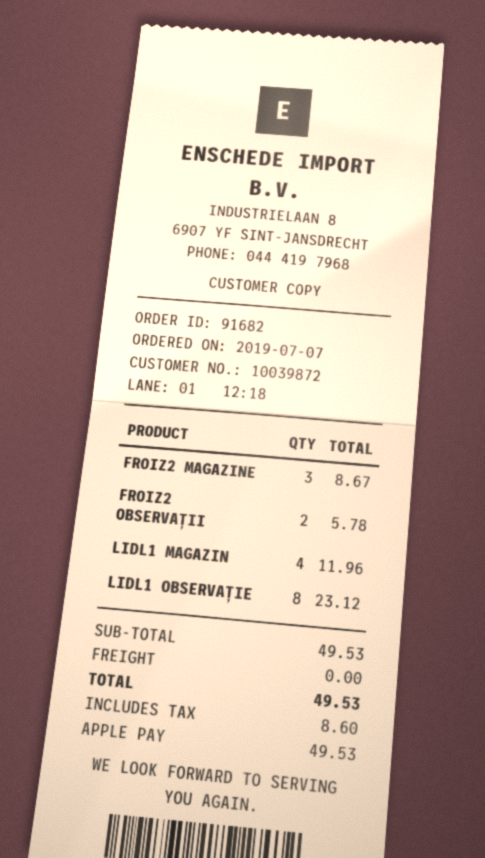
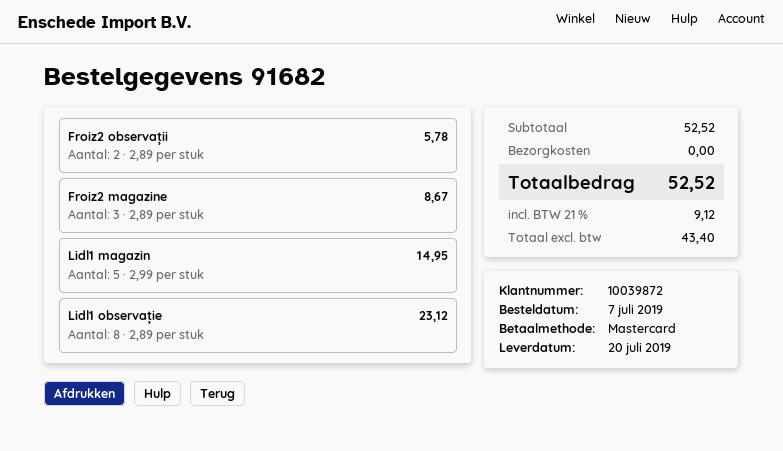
payment method: Apple Pay -> Mastercard
LIDL1 MAGAZIN: 4 for 11.96 -> 5 for 14.95
subtotal: 49.53 -> 52.52
tax: 8.60 -> 9.12
total: 49.53 -> 52.52

